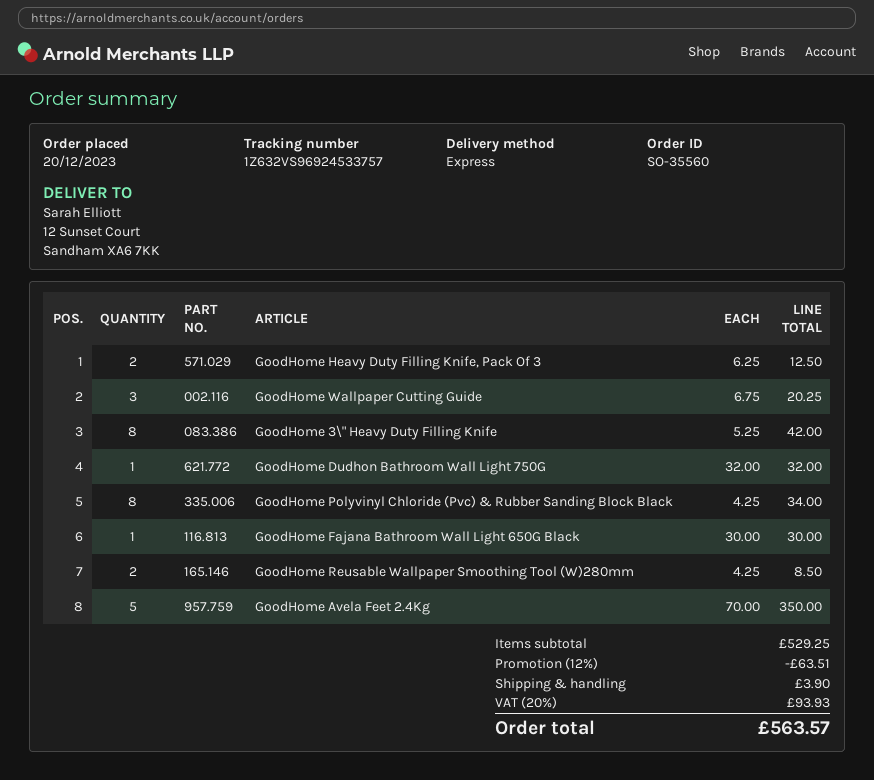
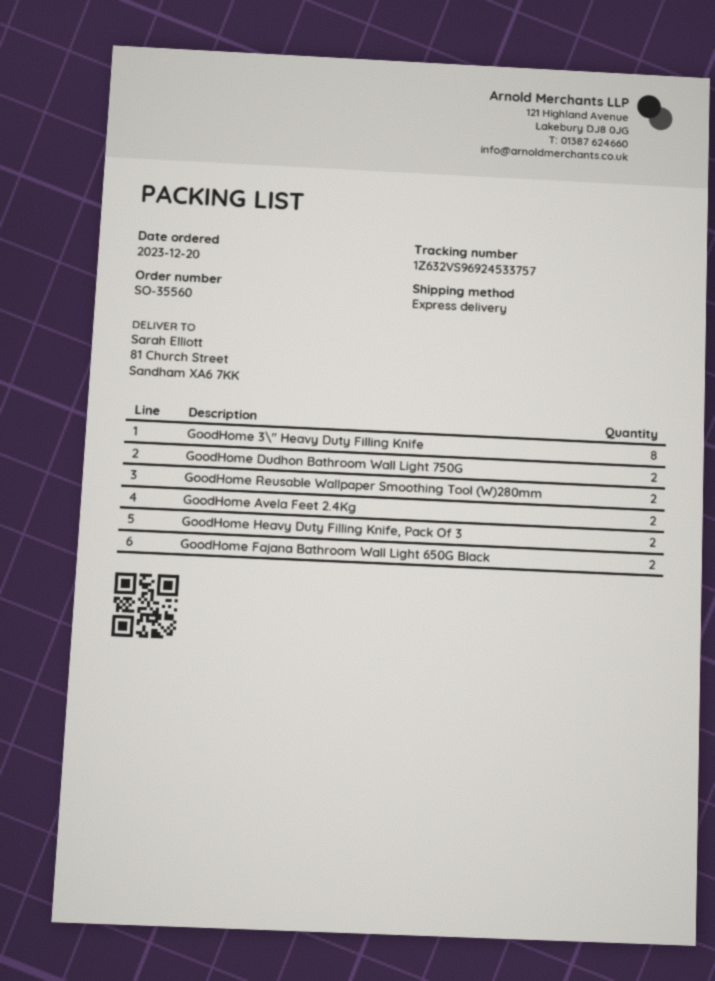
ship to: 12 Sunset Court, Sandham XA6 7KK -> 81 Church Street, Sandham XA6 7KK
GoodHome Wallpaper Cutting Guide: 3 -> none
GoodHome Dudhon Bathroom Wall Light 750G: 1 -> 2
GoodHome Polyvinyl Chloride (Pvc) & Rubber Sanding Block Black: 8 -> none
GoodHome Fajana Bathroom Wall Light 650G Black: 1 -> 2
GoodHome Avela Feet 2.4Kg: 5 -> 2

